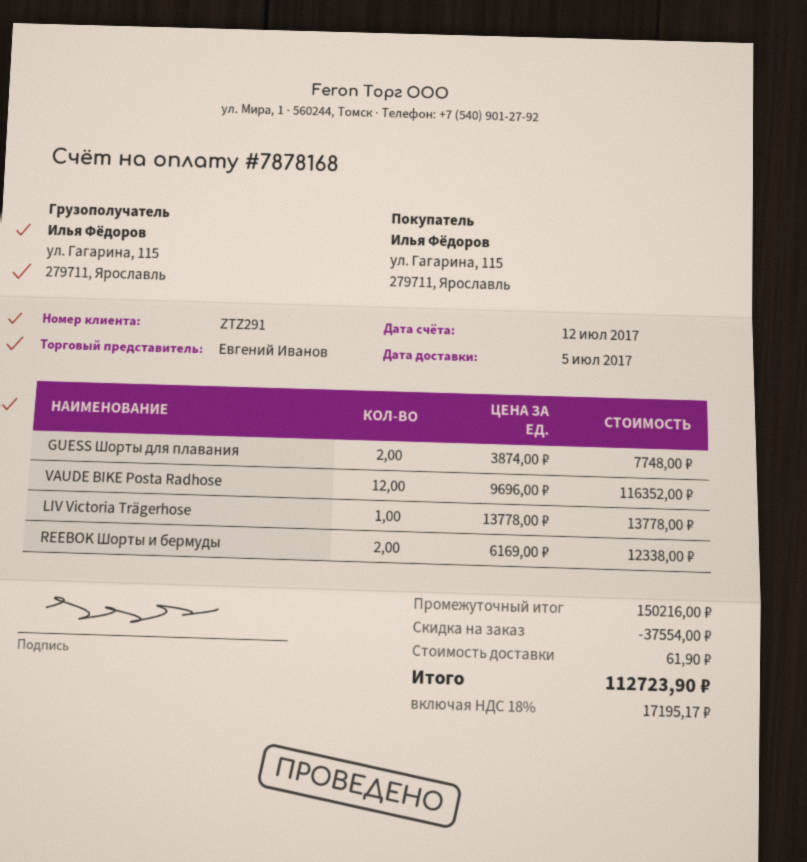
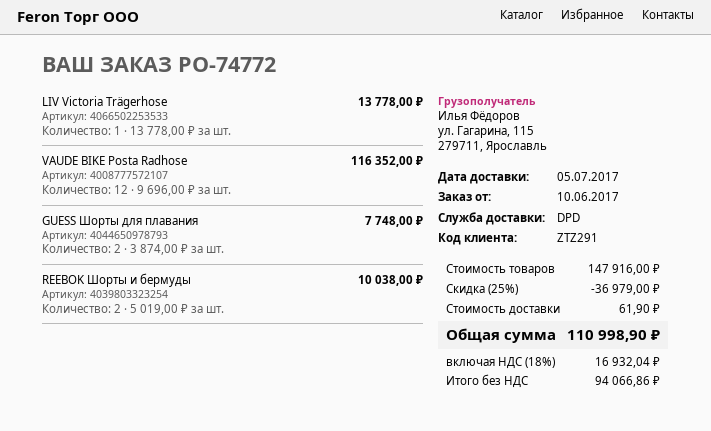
REEBOK Шорты и бермуды: 2 x 6169.00 = 12338.00 -> 2 x 5019.00 = 10038.00
subtotal: 150216.00 -> 147916.00
discount: 37554.00 -> 36979.00
tax: 18% = 17195.17 -> 18% = 16932.04
total: 112723.90 -> 110998.90

